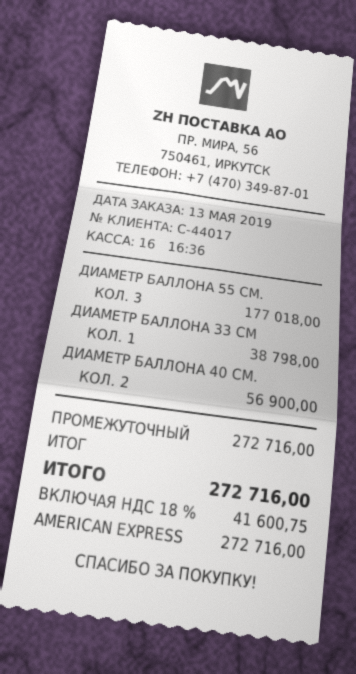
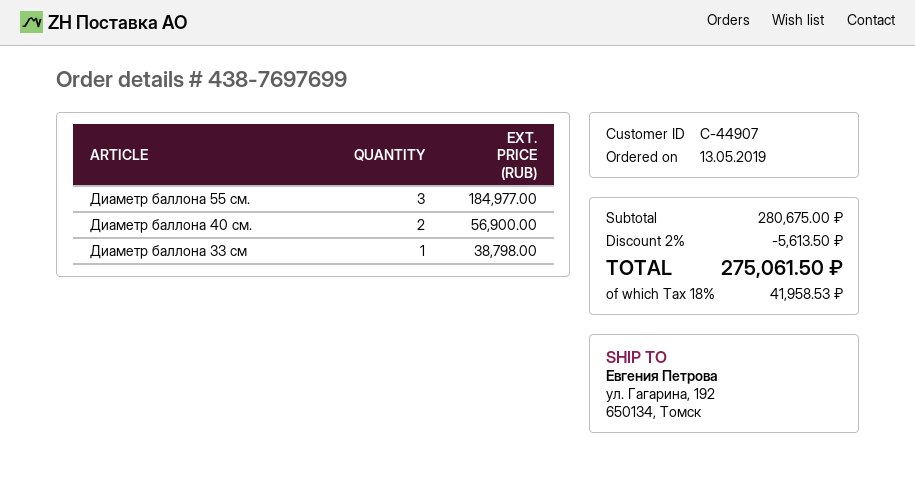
customer number: C-44017 -> C-44907
ДИАМЕТР БАЛЛОНА 55 СМ.: 3 for 177018.00 -> 3 for 184977.00
subtotal: 272716.00 -> 280675.00
discount: none -> 2% = 5613.50
tax: 18% = 41600.75 -> 18% = 41958.53
total: 272716.00 -> 275061.50

